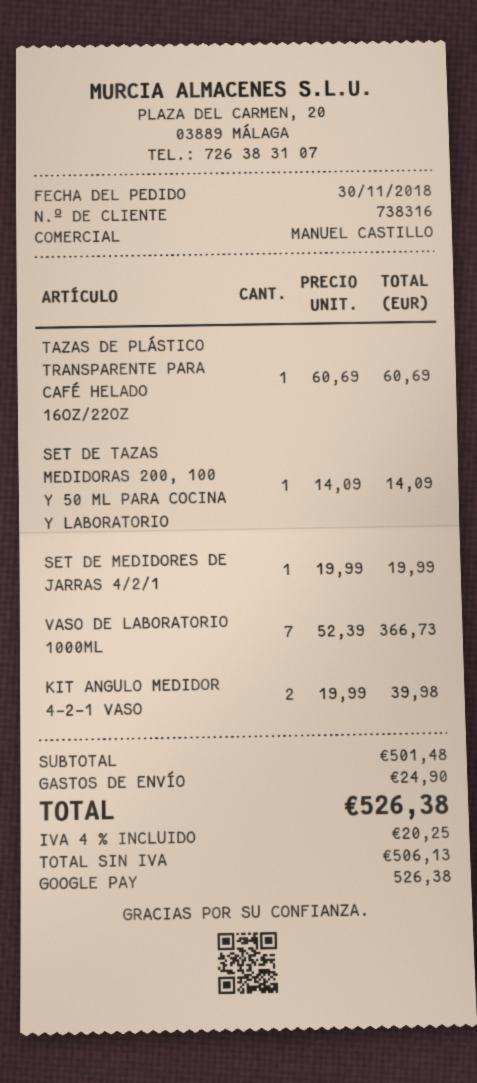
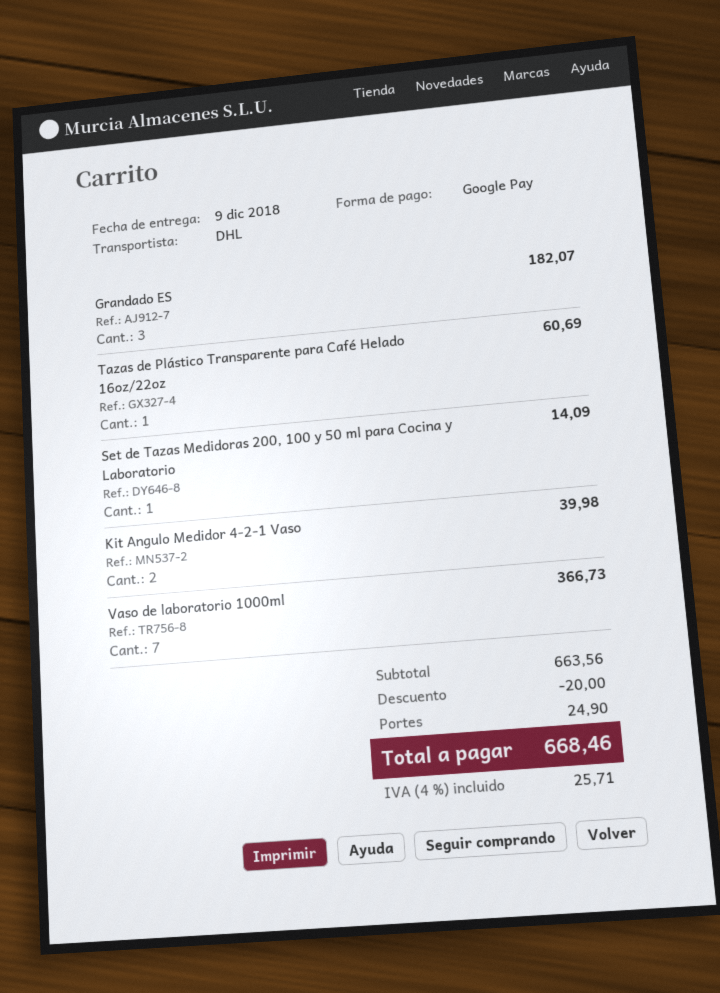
SET DE MEDIDORES DE JARRAS 4/2/1: 1 for 19.99 -> none
Grandado ES: none -> 3 for 182.07
subtotal: 501.48 -> 663.56
discount: none -> 20.00
tax: 4% = 20.25 -> 4% = 25.71
total: 526.38 -> 668.46

